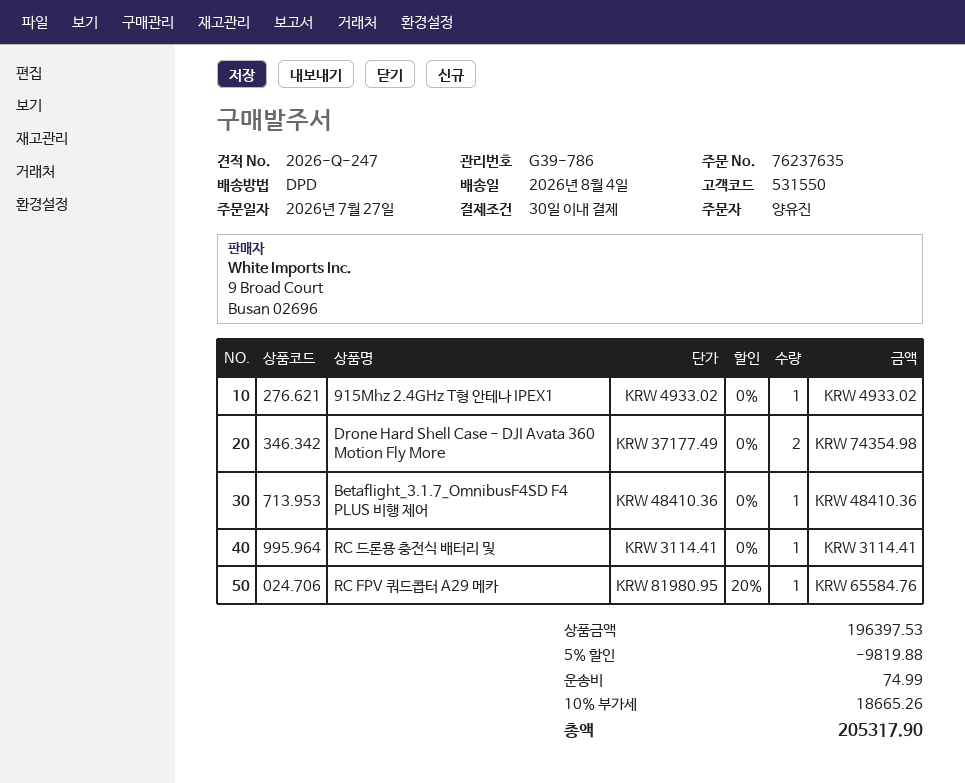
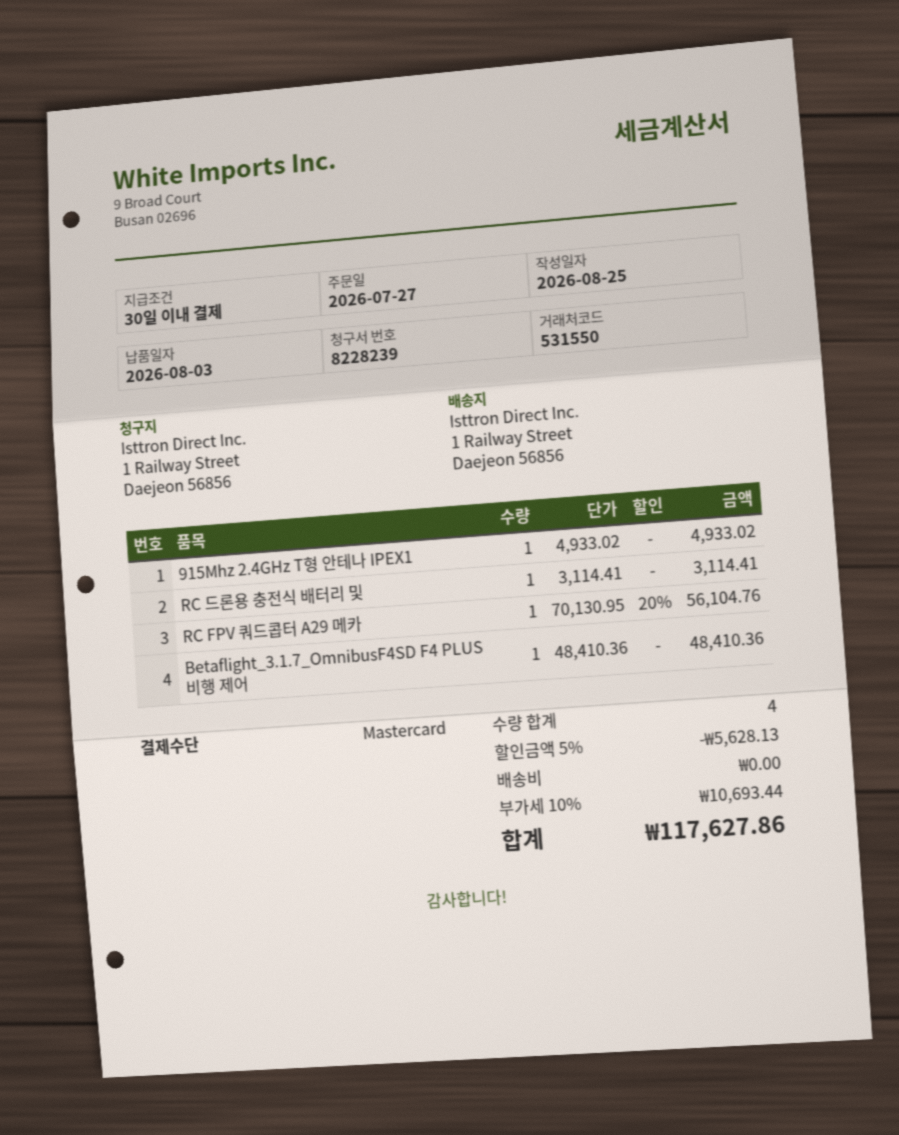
delivery date: 2026-08-04 -> 2026-08-03
Drone Hard Shell Case - DJI Avata 360 Motion Fly More: 2 x 37177.49 = 74354.98 -> none
RC FPV 쿼드콥터 A29 메카: 1 x 81980.95 - 20% = 65584.76 -> 1 x 70130.95 - 20% = 56104.76
discount: 5% = 9819.88 -> 5% = 5628.13
shipping: 74.99 -> 0.00
tax: 10% = 18665.26 -> 10% = 10693.44
total: 205317.90 -> 117627.86

